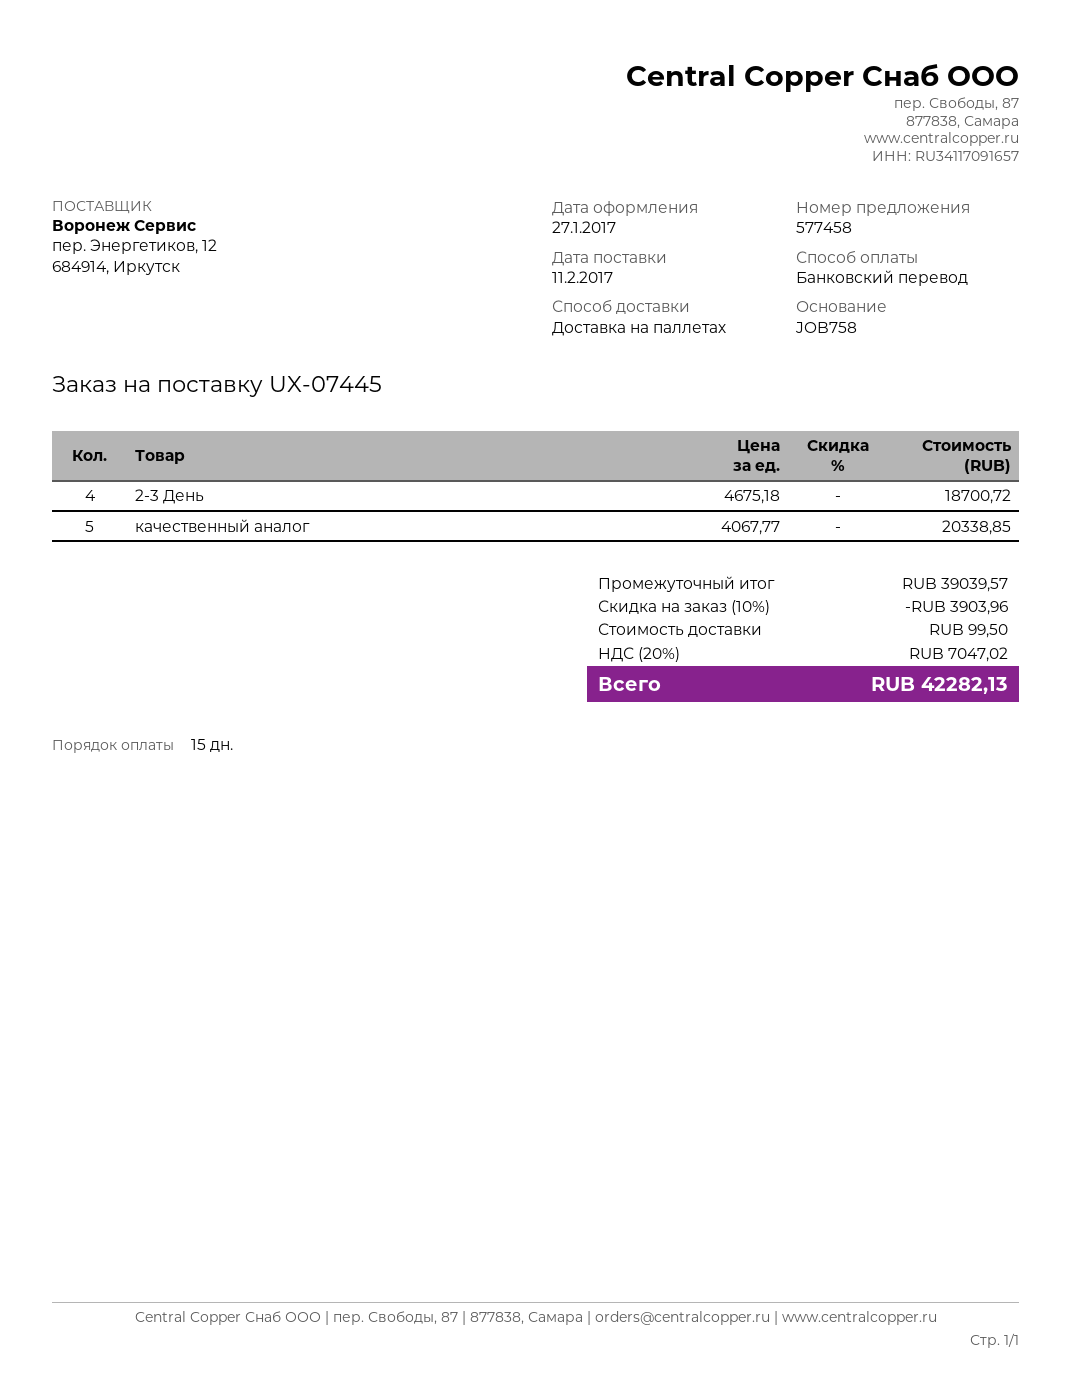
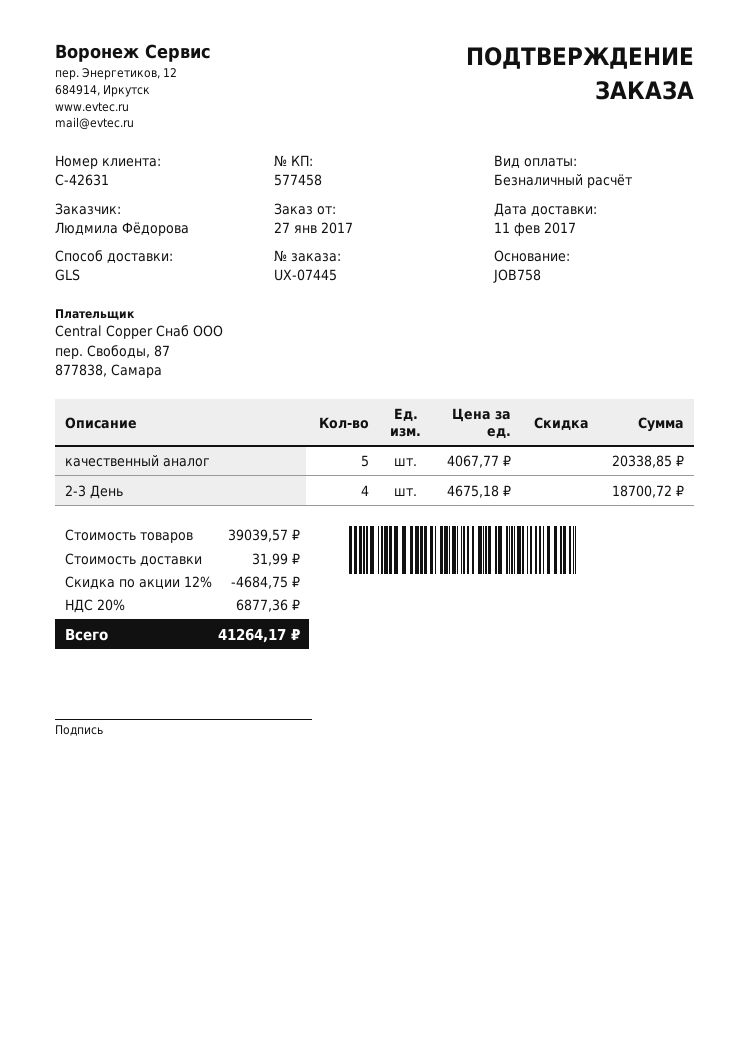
shipping method: pallet freight -> GLS
discount: 10% = 3903.96 -> 12% = 4684.75
shipping: 99.50 -> 31.99
tax: 20% = 7047.02 -> 20% = 6877.36
total: 42282.13 -> 41264.17

